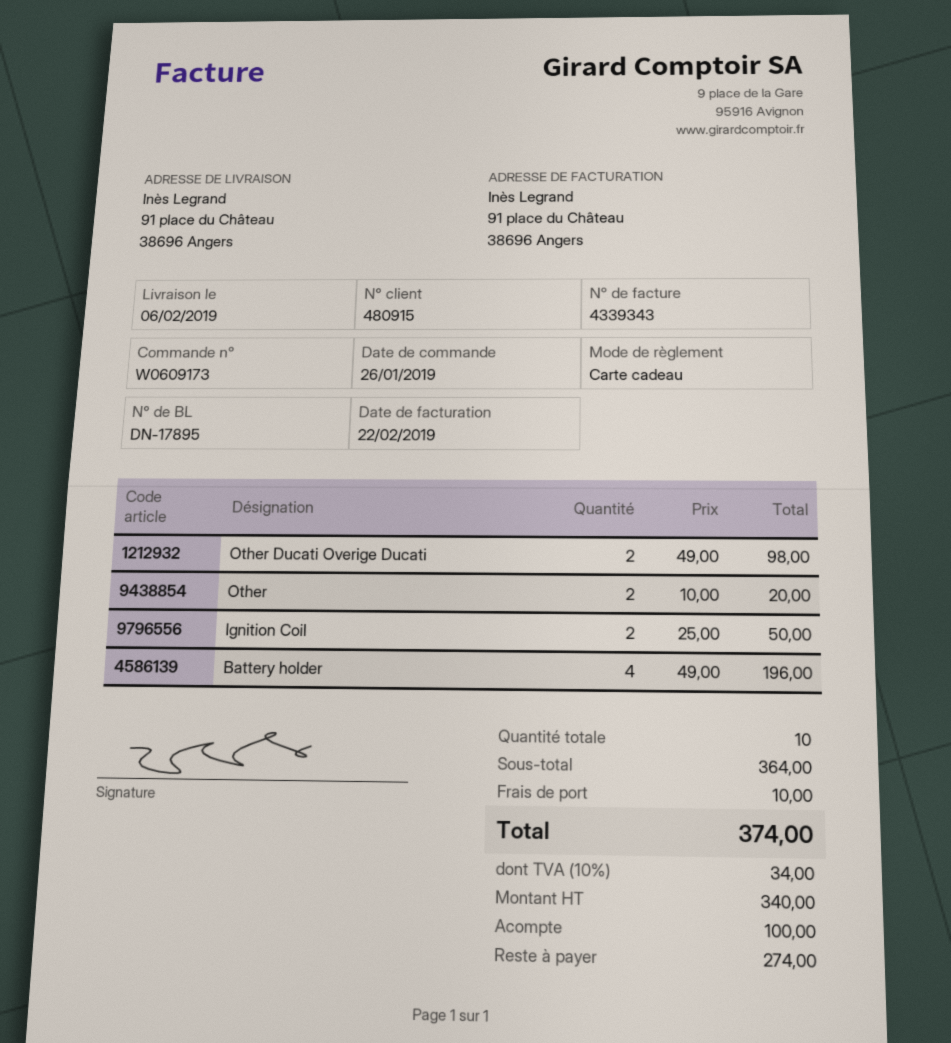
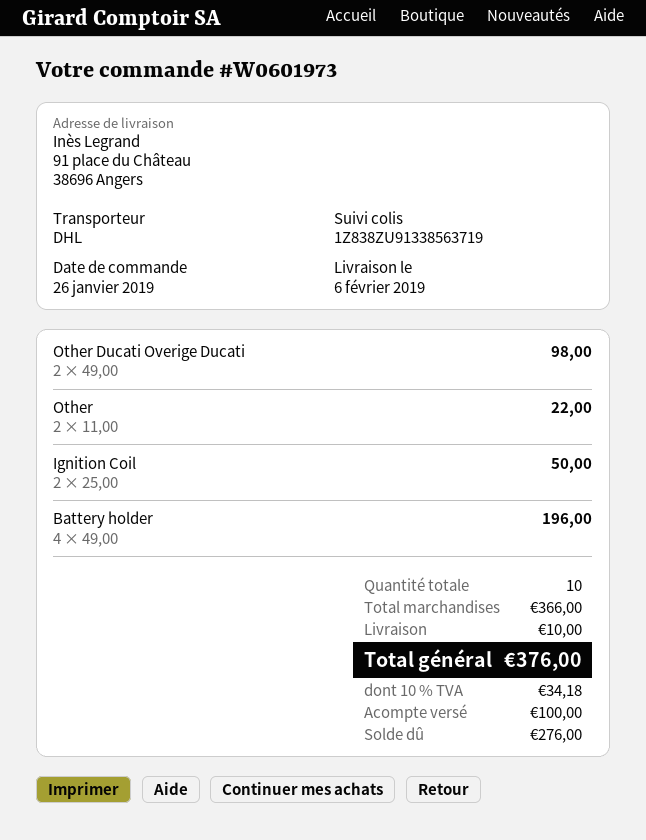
order number: W0609173 -> W0601973
Other: 2 x 10.00 = 20.00 -> 2 x 11.00 = 22.00
subtotal: 364.00 -> 366.00
tax: 10% = 34.00 -> 10% = 34.18
total: 374.00 -> 376.00
balance: 274.00 -> 276.00

